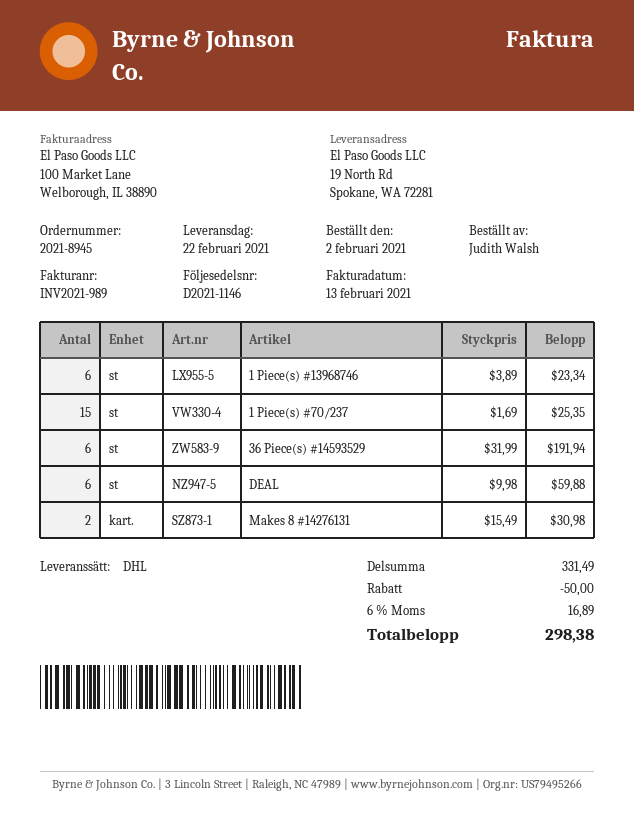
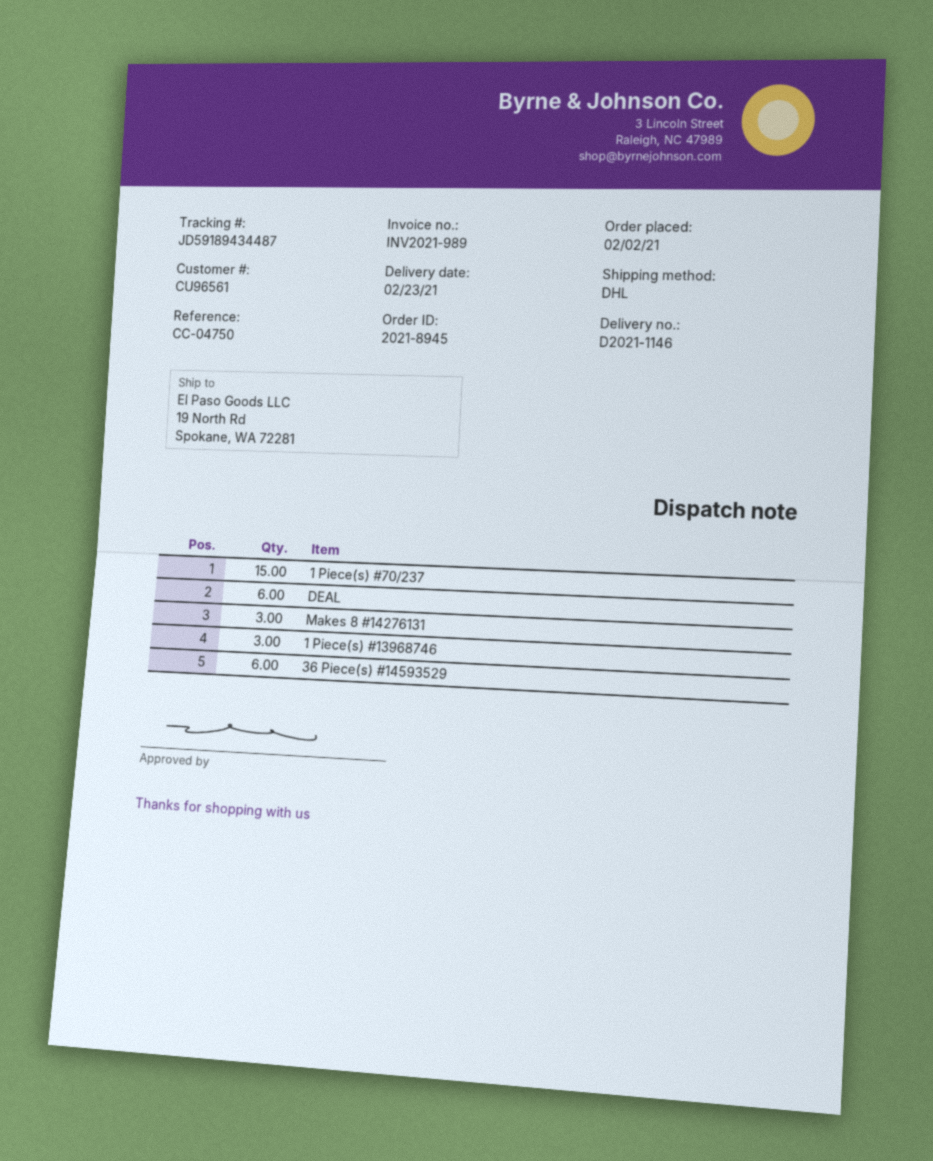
delivery date: 2021-02-22 -> 2021-02-23
1 Piece(s) #13968746: 6 -> 3
Makes 8 #14276131: 2 -> 3

